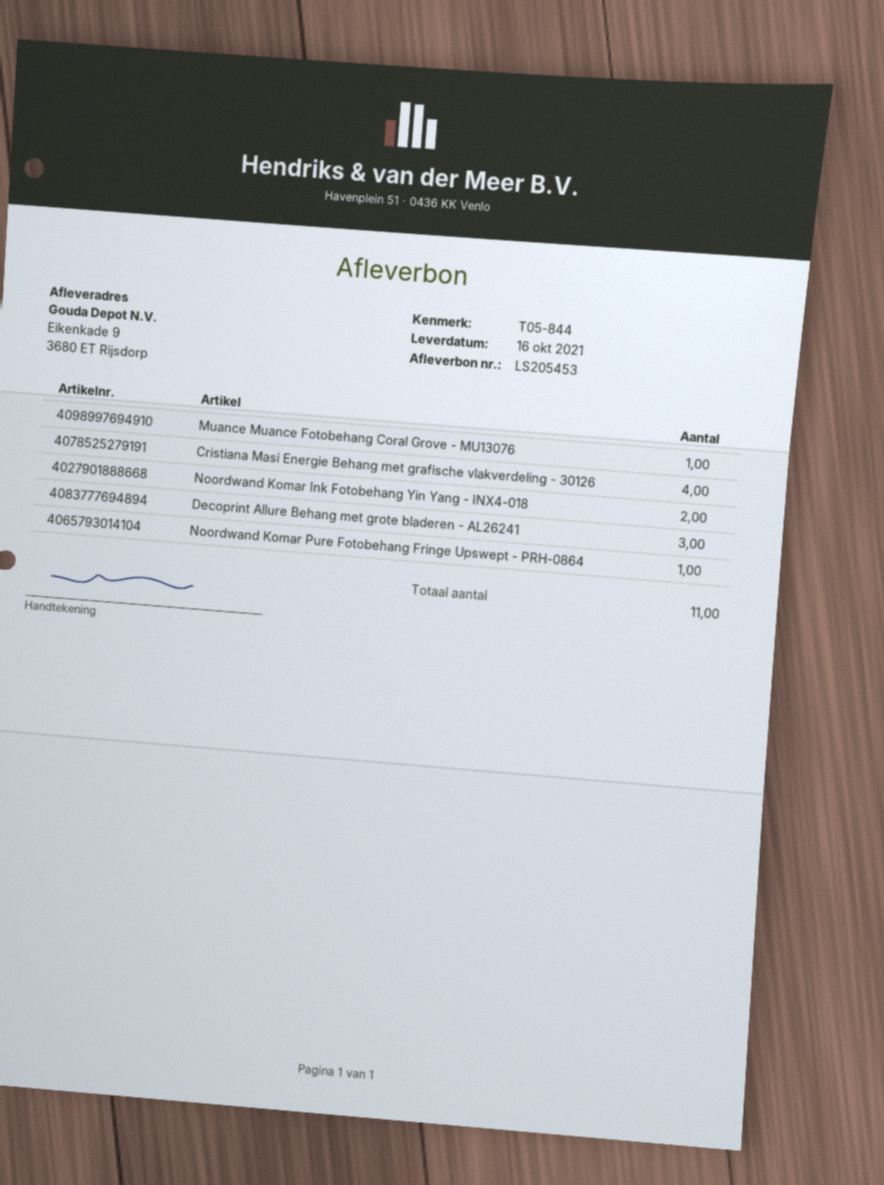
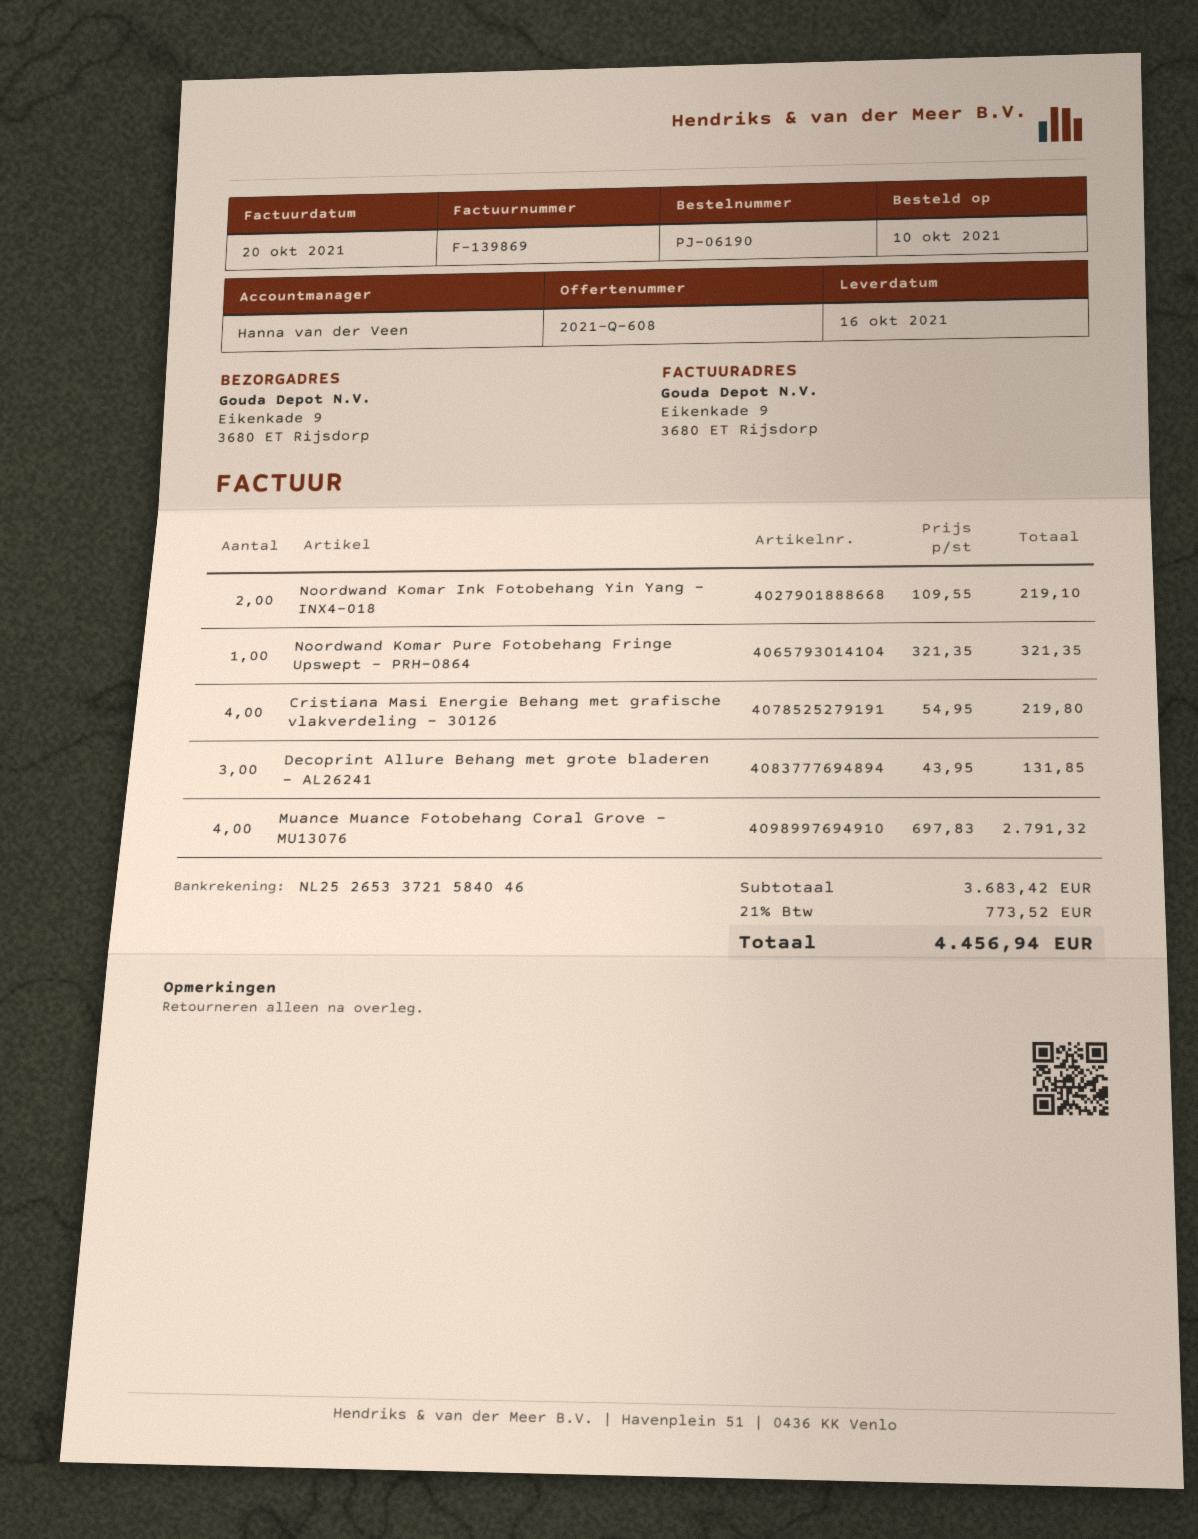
Muance Muance Fotobehang Coral Grove - MU13076: 1 -> 4

